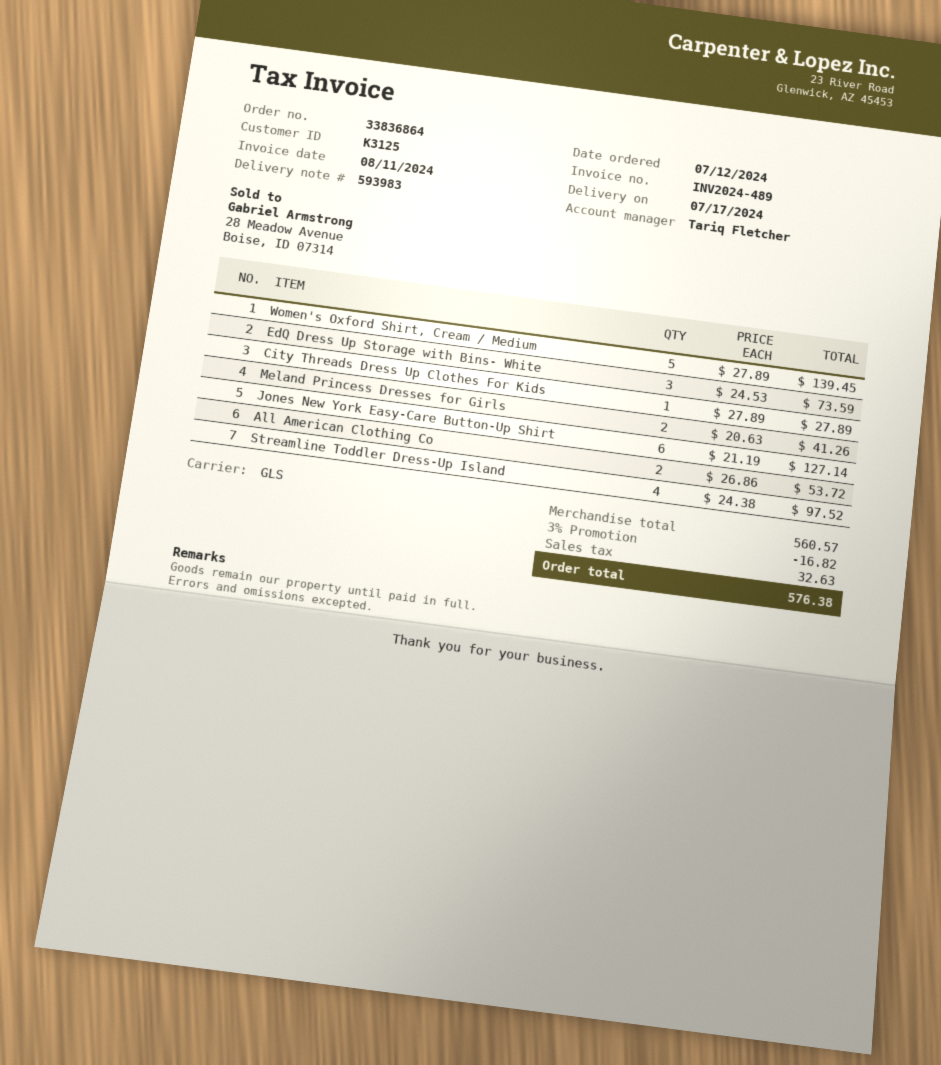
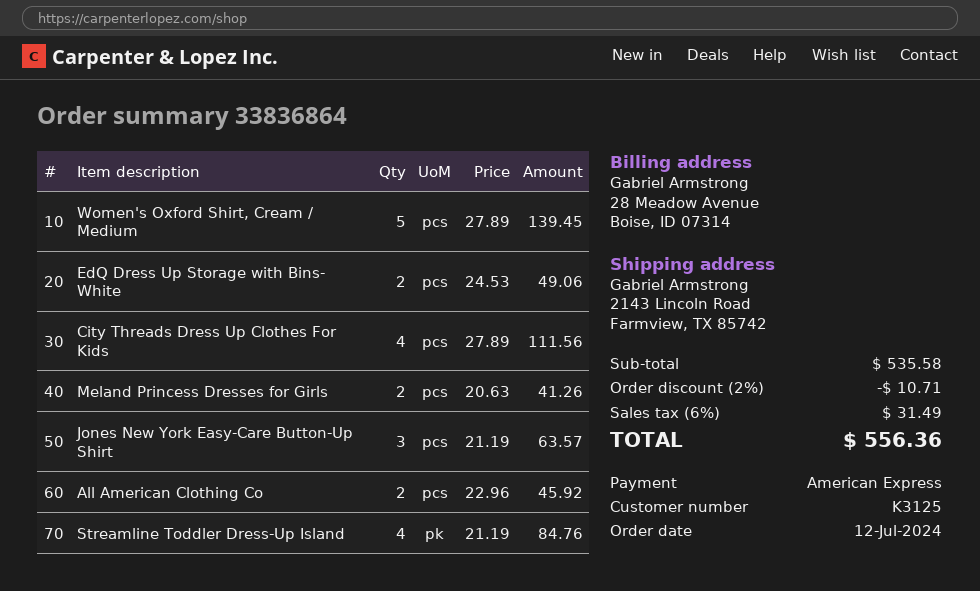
EdQ Dress Up Storage with Bins- White: 3 x 24.53 = 73.59 -> 2 x 24.53 = 49.06
City Threads Dress Up Clothes For Kids: 1 x 27.89 = 27.89 -> 4 x 27.89 = 111.56
Jones New York Easy-Care Button-Up Shirt: 6 x 21.19 = 127.14 -> 3 x 21.19 = 63.57
All American Clothing Co: 2 x 26.86 = 53.72 -> 2 x 22.96 = 45.92
Streamline Toddler Dress-Up Island: 4 x 24.38 = 97.52 -> 4 x 21.19 = 84.76
subtotal: 560.57 -> 535.58
discount: 3% = 16.82 -> 2% = 10.71
tax: 32.63 -> 31.49
total: 576.38 -> 556.36

